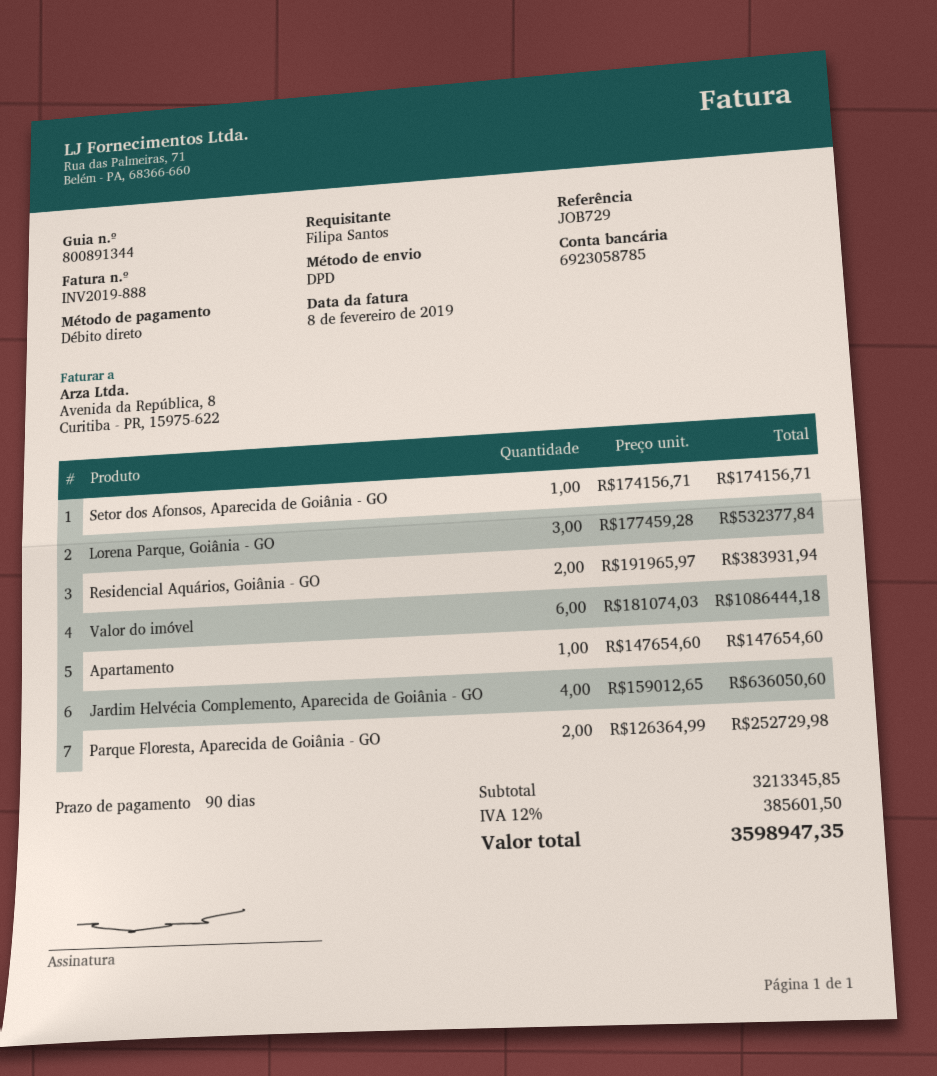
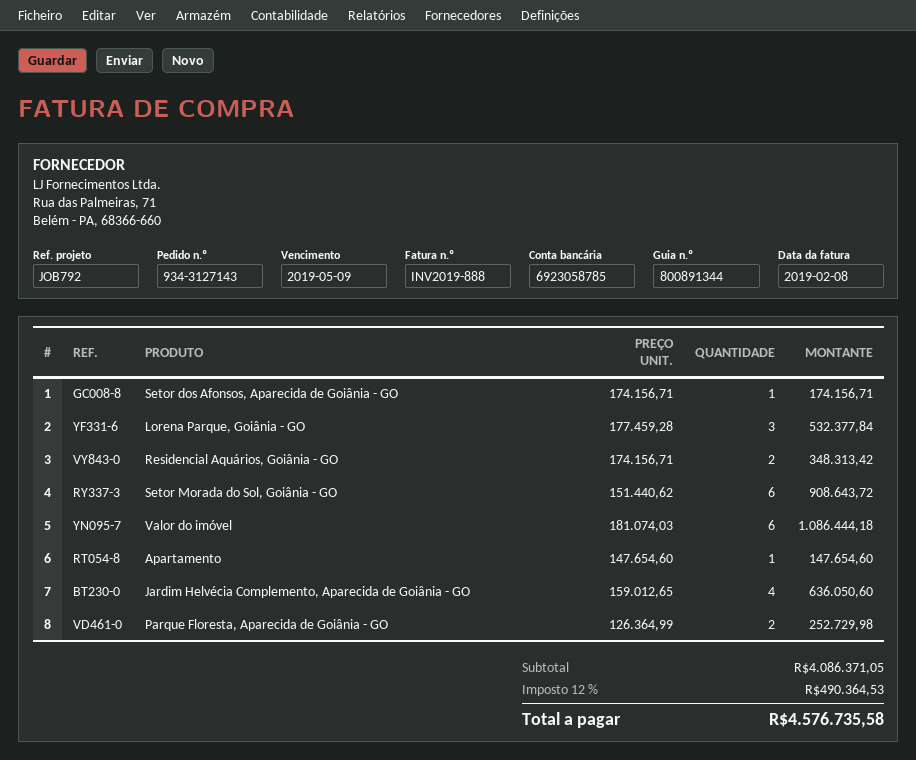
reference: JOB729 -> JOB792
Residencial Aquários, Goiânia - GO: 2 x 191965.97 = 383931.94 -> 2 x 174156.71 = 348313.42
Setor Morada do Sol, Goiânia - GO: none -> 6 x 151440.62 = 908643.72
subtotal: 3213345.85 -> 4086371.05
tax: 12% = 385601.50 -> 12% = 490364.53
total: 3598947.35 -> 4576735.58

